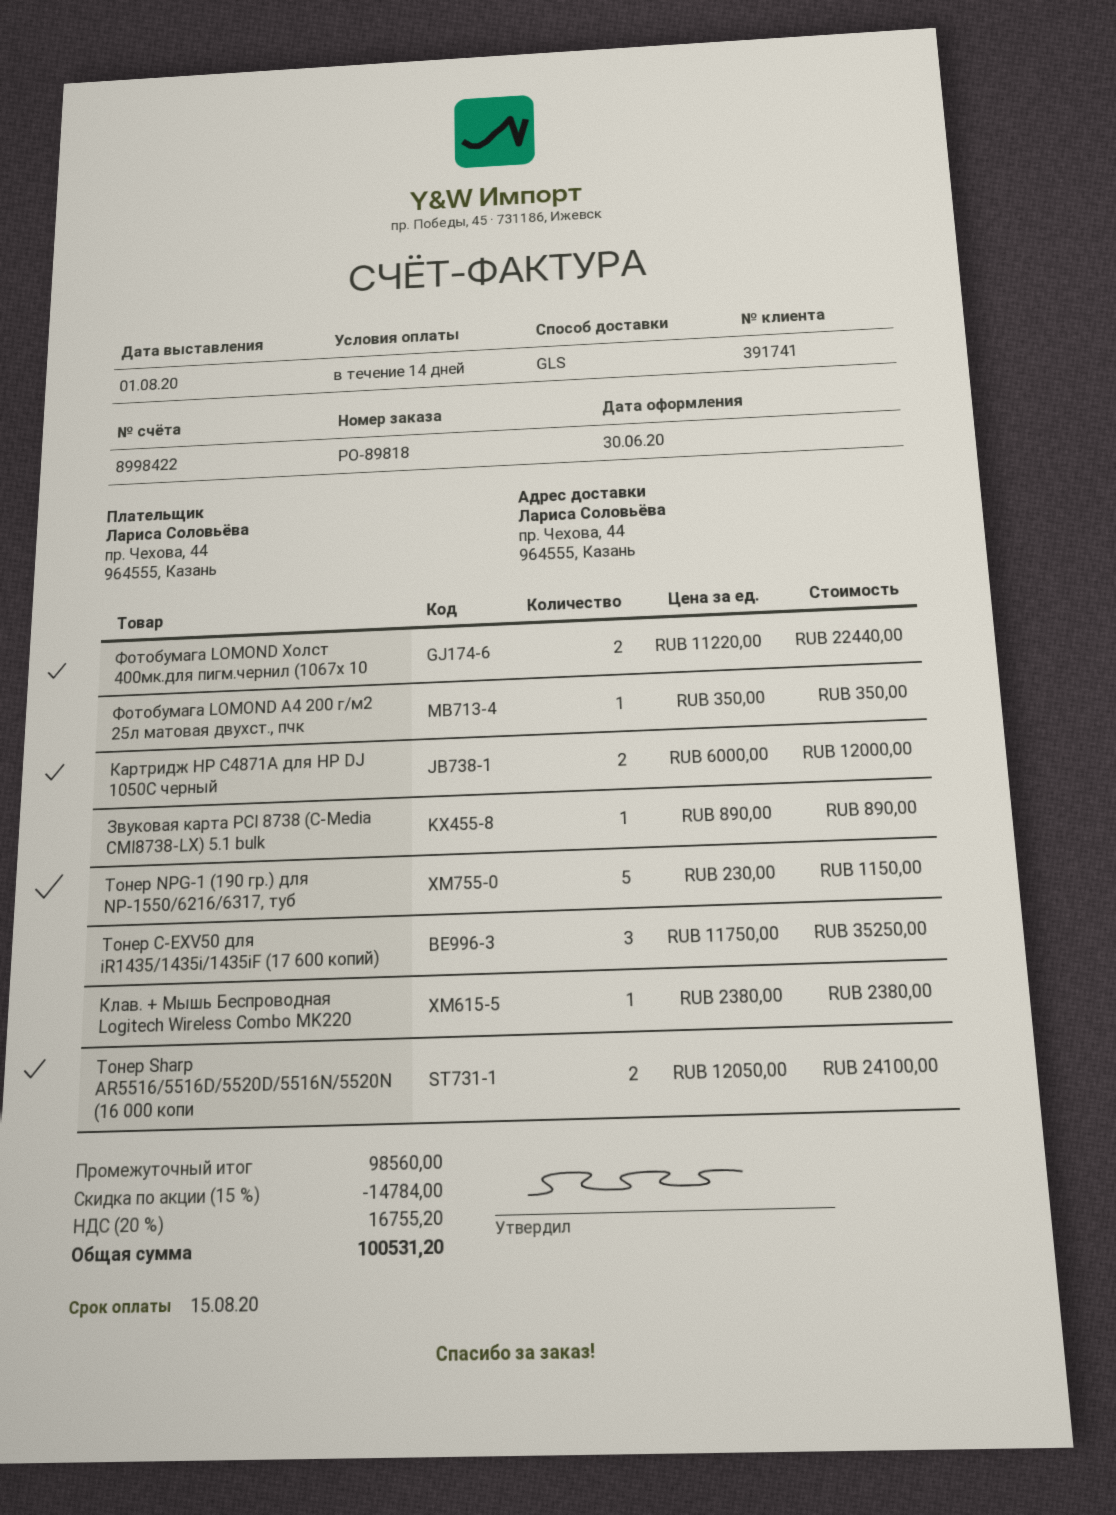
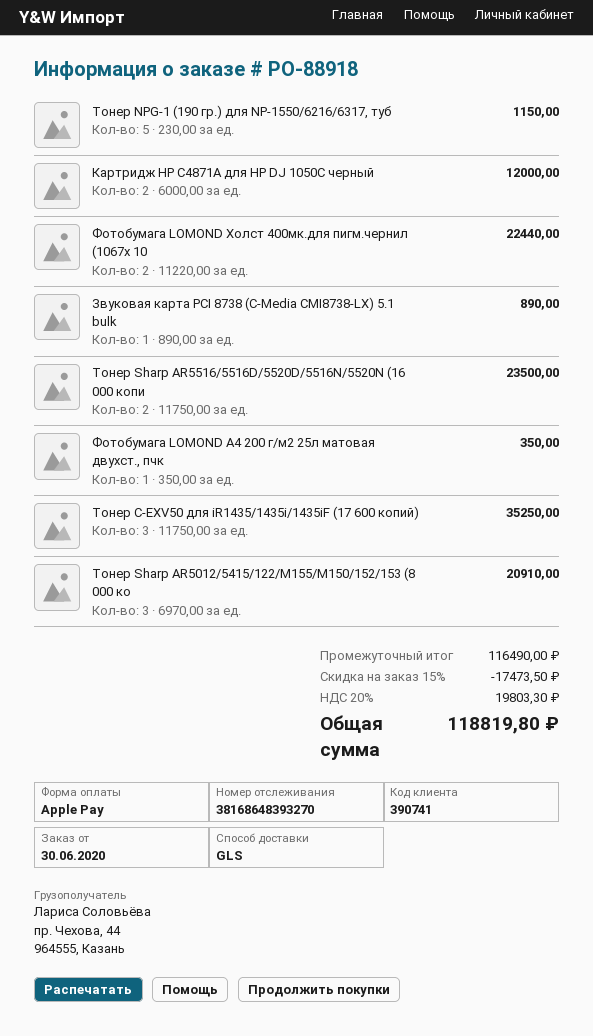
order number: PO-89818 -> PO-88918
customer number: 391741 -> 390741
Клав. + Мышь Беспроводная Logitech Wireless Combo MK220: 1 x 2380.00 = 2380.00 -> none
Тонер Sharp AR5516/5516D/5520D/5516N/5520N (16 000 копи: 2 x 12050.00 = 24100.00 -> 2 x 11750.00 = 23500.00
Тонер Sharp AR5012/5415/122/М155/М150/152/153 (8 000 ко: none -> 3 x 6970.00 = 20910.00
subtotal: 98560.00 -> 116490.00
discount: 15% = 14784.00 -> 15% = 17473.50
tax: 20% = 16755.20 -> 20% = 19803.30
total: 100531.20 -> 118819.80

